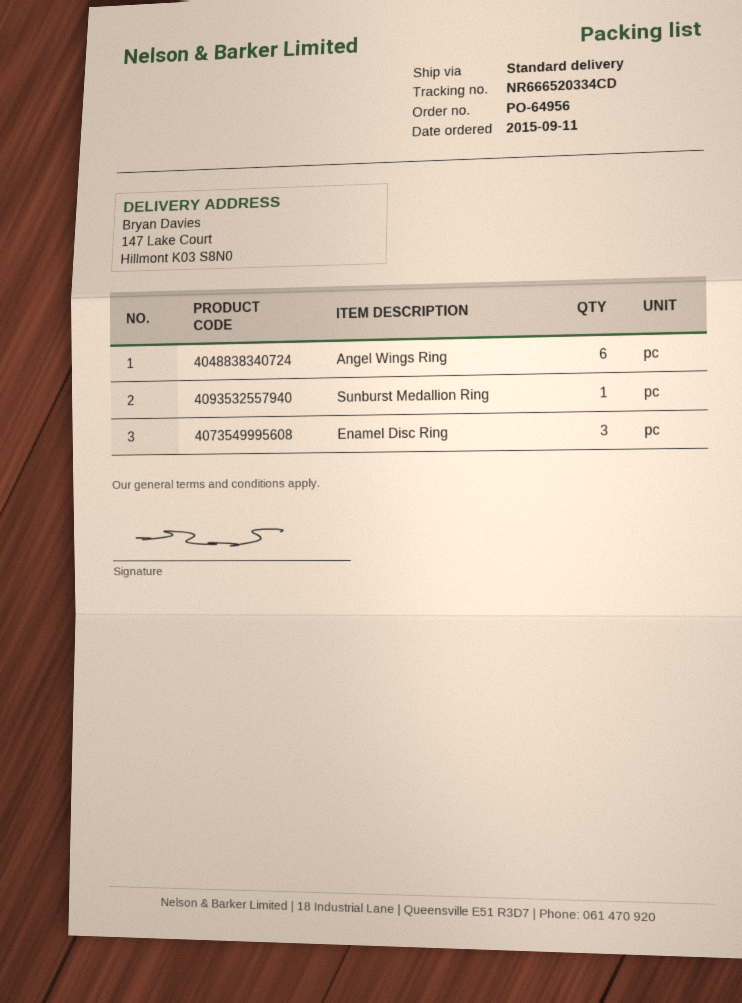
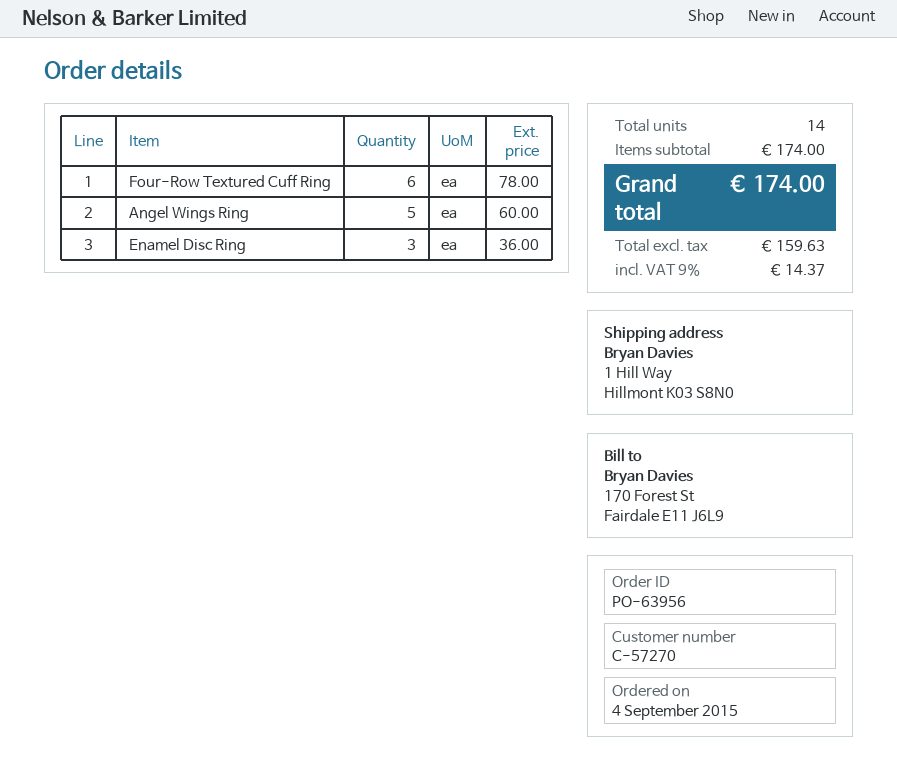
order number: PO-64956 -> PO-63956
order date: 2015-09-11 -> 2015-09-04
ship to: 147 Lake Court, Hillmont K03 S8N0 -> 1 Hill Way, Hillmont K03 S8N0
Angel Wings Ring: 6 -> 5
Sunburst Medallion Ring: 1 -> none
Four-Row Textured Cuff Ring: none -> 6

